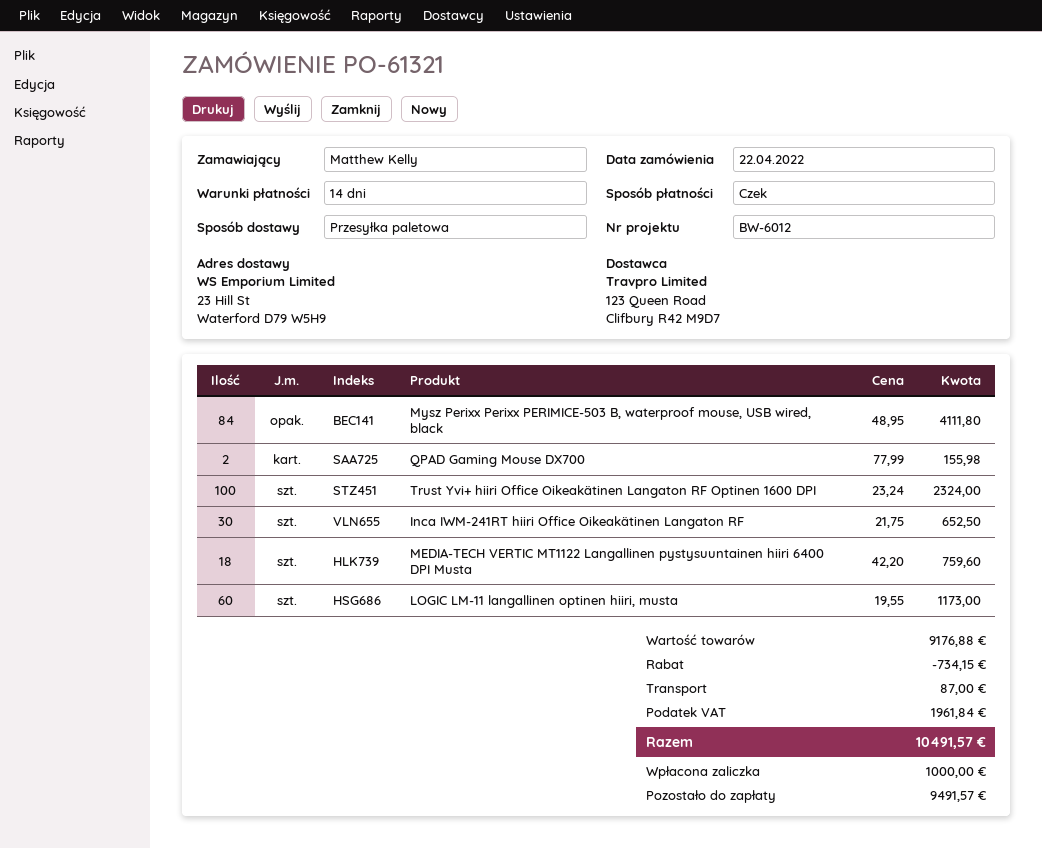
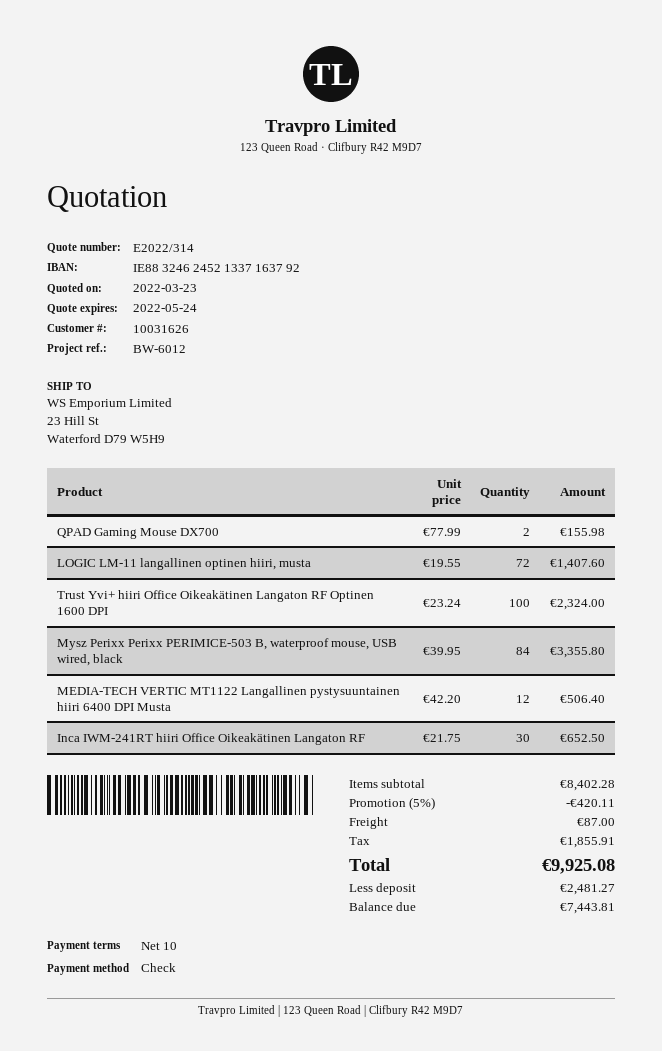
payment terms: 14 days -> 10 days
Mysz Perixx Perixx PERIMICE-503 B, waterproof mouse, USB wired, black: 84 x 48.95 = 4111.80 -> 84 x 39.95 = 3355.80
MEDIA-TECH VERTIC MT1122 Langallinen pystysuuntainen hiiri 6400 DPI Musta: 18 x 42.20 = 759.60 -> 12 x 42.20 = 506.40
LOGIC LM-11 langallinen optinen hiiri, musta: 60 x 19.55 = 1173.00 -> 72 x 19.55 = 1407.60
subtotal: 9176.88 -> 8402.28
discount: 734.15 -> 420.11
tax: 1961.84 -> 1855.91
total: 10491.57 -> 9925.08
deposit: 1000.00 -> 2481.27
balance: 9491.57 -> 7443.81

